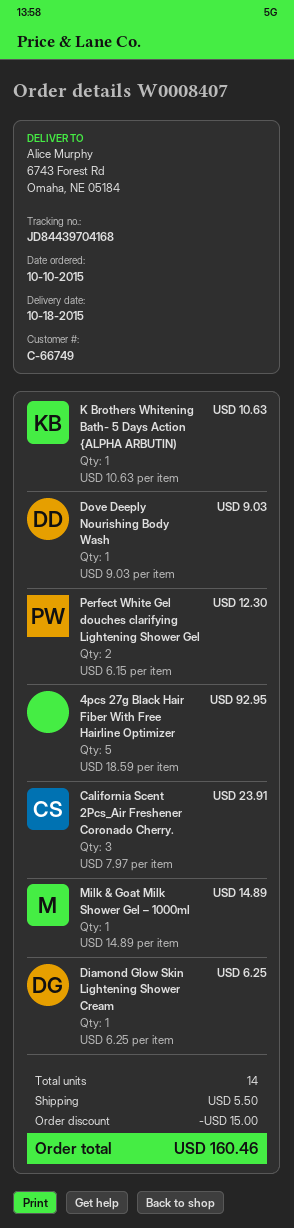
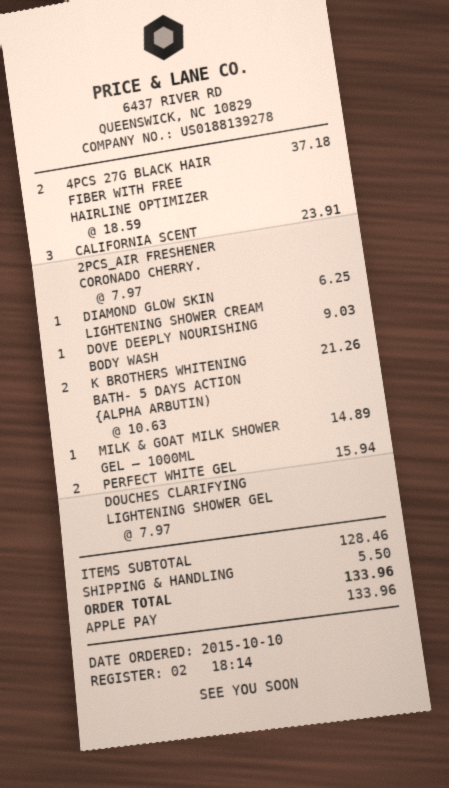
K Brothers Whitening Bath- 5 Days Action {ALPHA ARBUTIN): 1 x 10.63 = 10.63 -> 2 x 10.63 = 21.26
Perfect White Gel douches clarifying Lightening Shower Gel: 2 x 6.15 = 12.30 -> 2 x 7.97 = 15.94
4pcs 27g Black Hair Fiber With Free Hairline Optimizer: 5 x 18.59 = 92.95 -> 2 x 18.59 = 37.18
discount: 15.00 -> none
total: 160.46 -> 133.96

